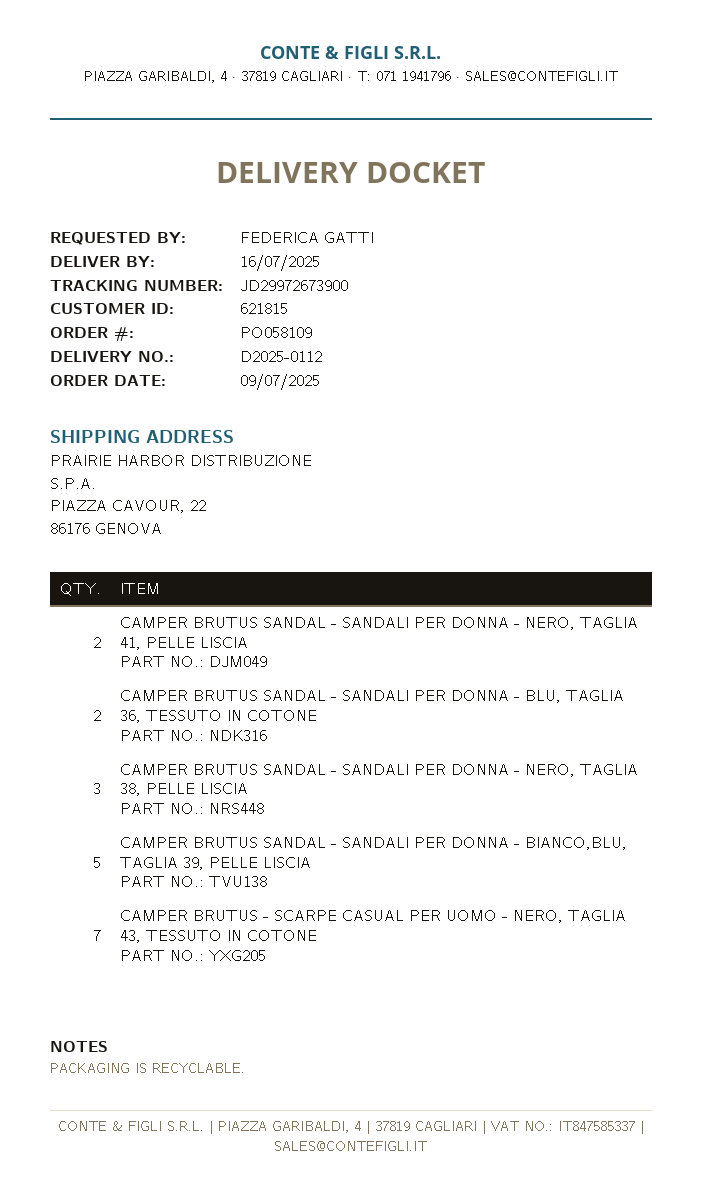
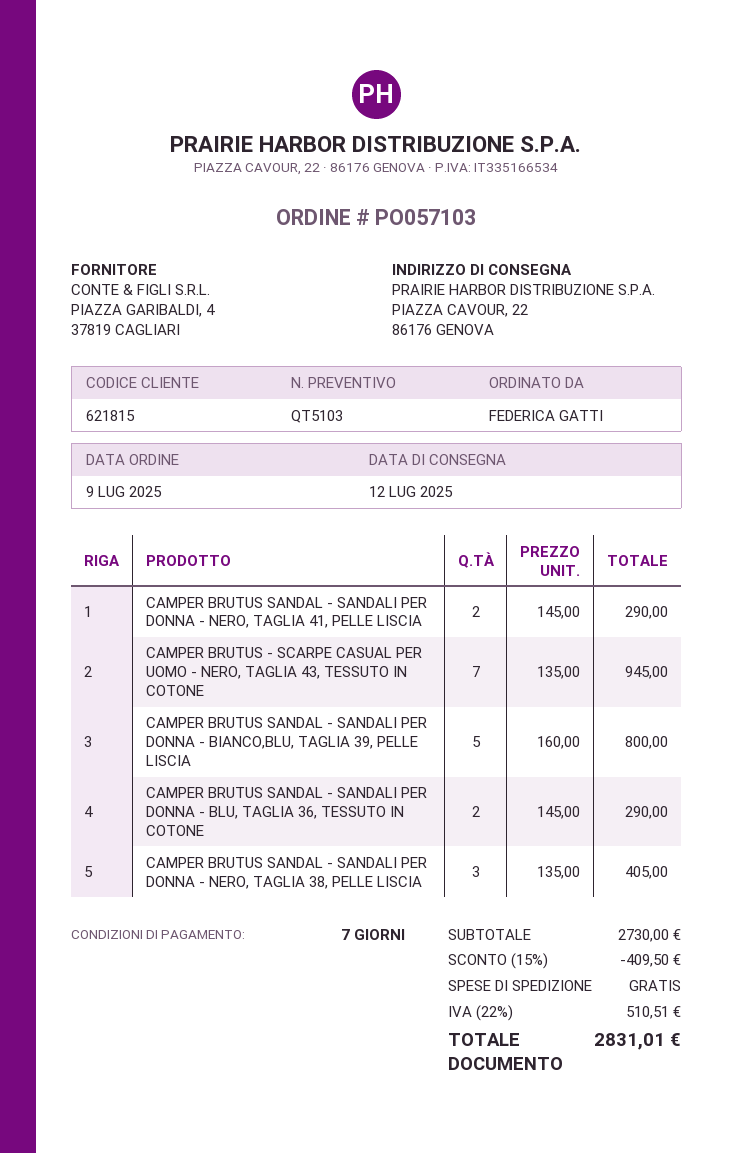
order number: PO058109 -> PO057103
delivery date: 2025-07-16 -> 2025-07-12

